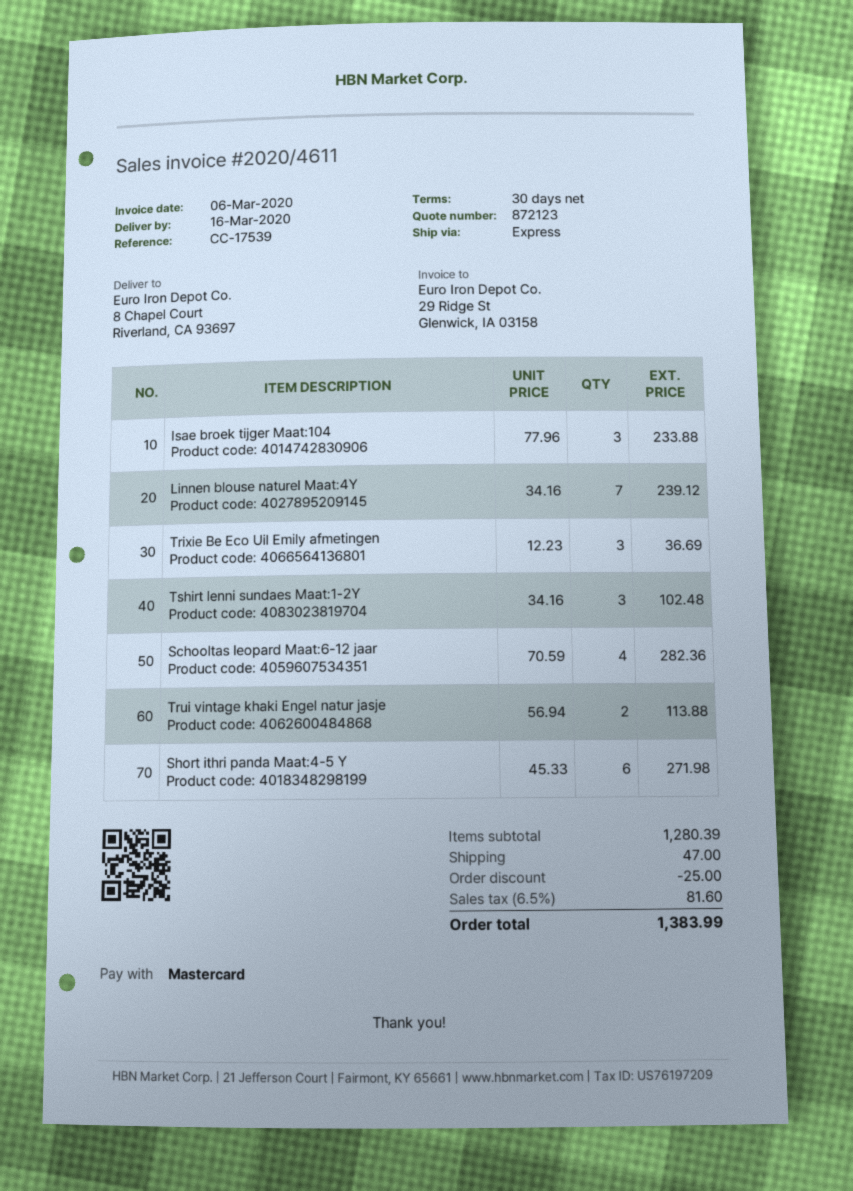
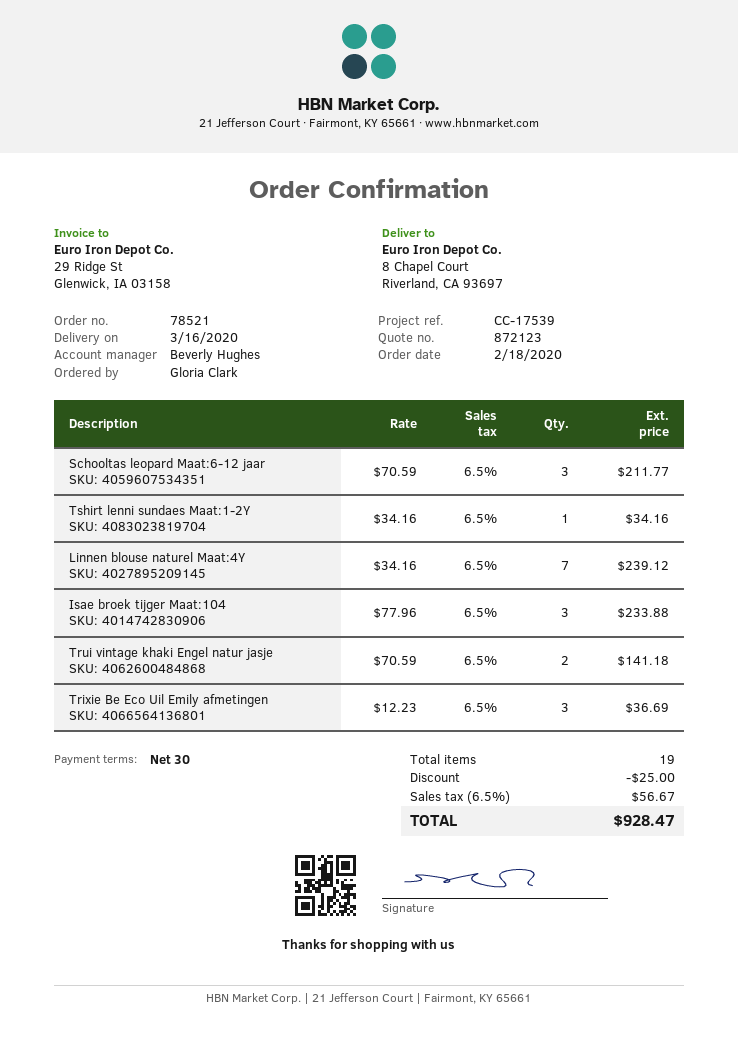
Tshirt lenni sundaes Maat:1-2Y: 3 x 34.16 = 102.48 -> 1 x 34.16 = 34.16
Schooltas leopard Maat:6-12 jaar: 4 x 70.59 = 282.36 -> 3 x 70.59 = 211.77
Trui vintage khaki Engel natur jasje: 2 x 56.94 = 113.88 -> 2 x 70.59 = 141.18
Short ithri panda Maat:4-5 Y: 6 x 45.33 = 271.98 -> none
shipping: 47.00 -> none
tax: 6.5% = 81.60 -> 6.5% = 56.67
total: 1383.99 -> 928.47

